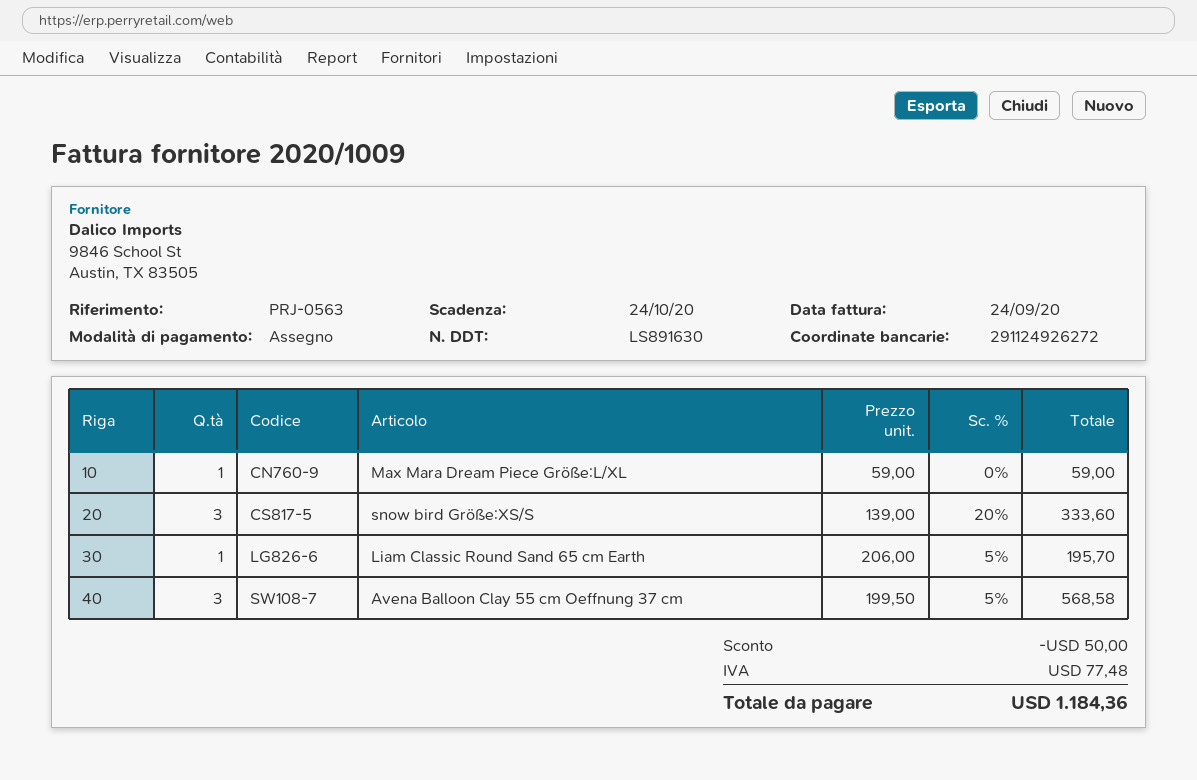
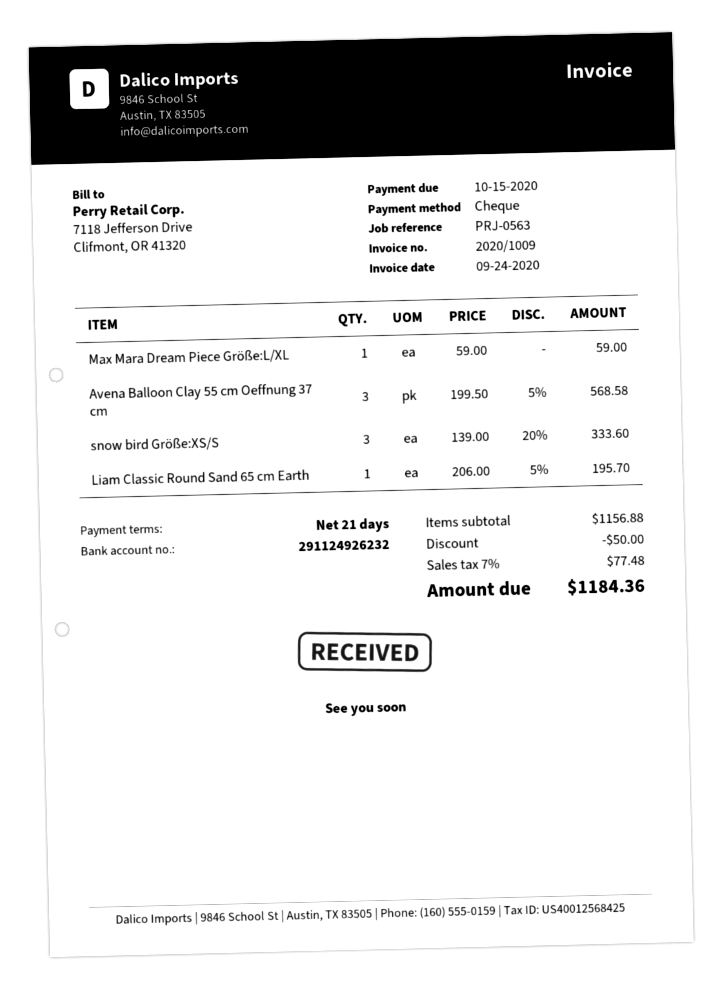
due date: 2020-10-24 -> 2020-10-15
bank account: 291124926272 -> 291124926232

